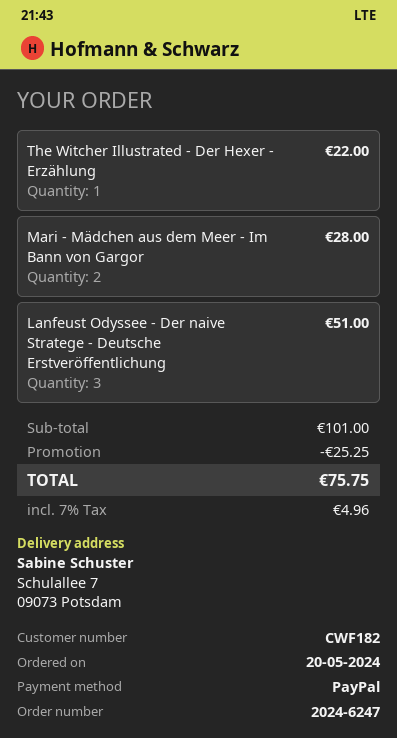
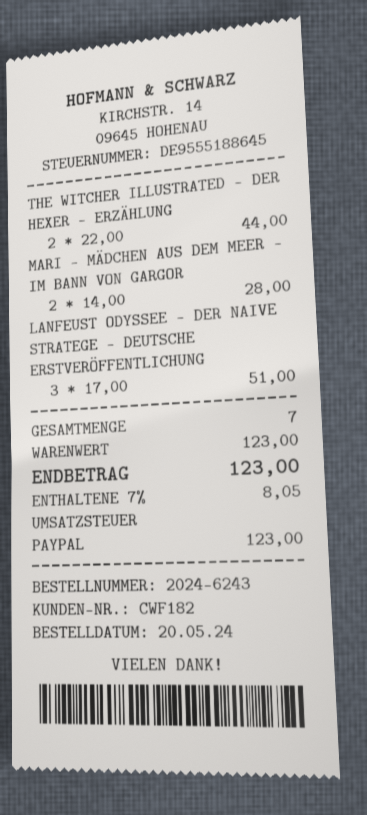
order number: 2024-6247 -> 2024-6243
The Witcher Illustrated - Der Hexer - Erzählung: 1 for 22.00 -> 2 for 44.00
subtotal: 101.00 -> 123.00
discount: 25.25 -> none
tax: 7% = 4.96 -> 7% = 8.05
total: 75.75 -> 123.00

